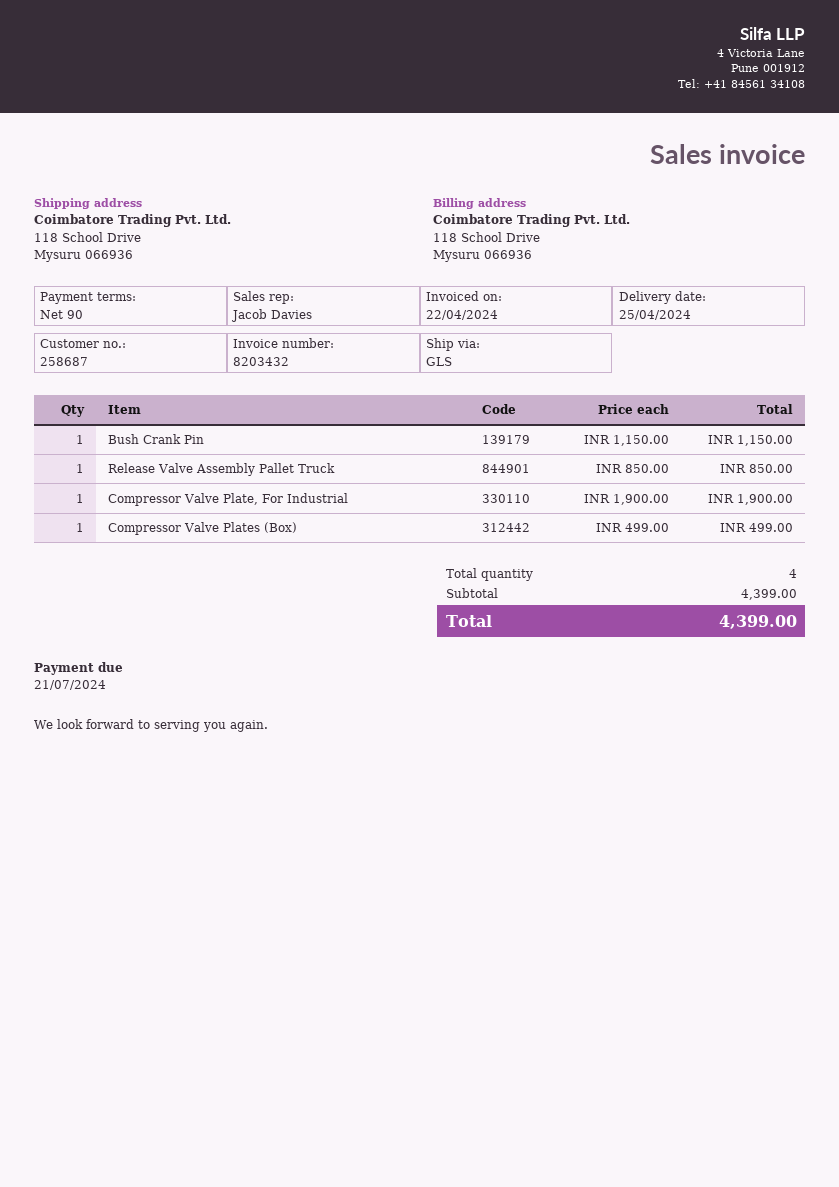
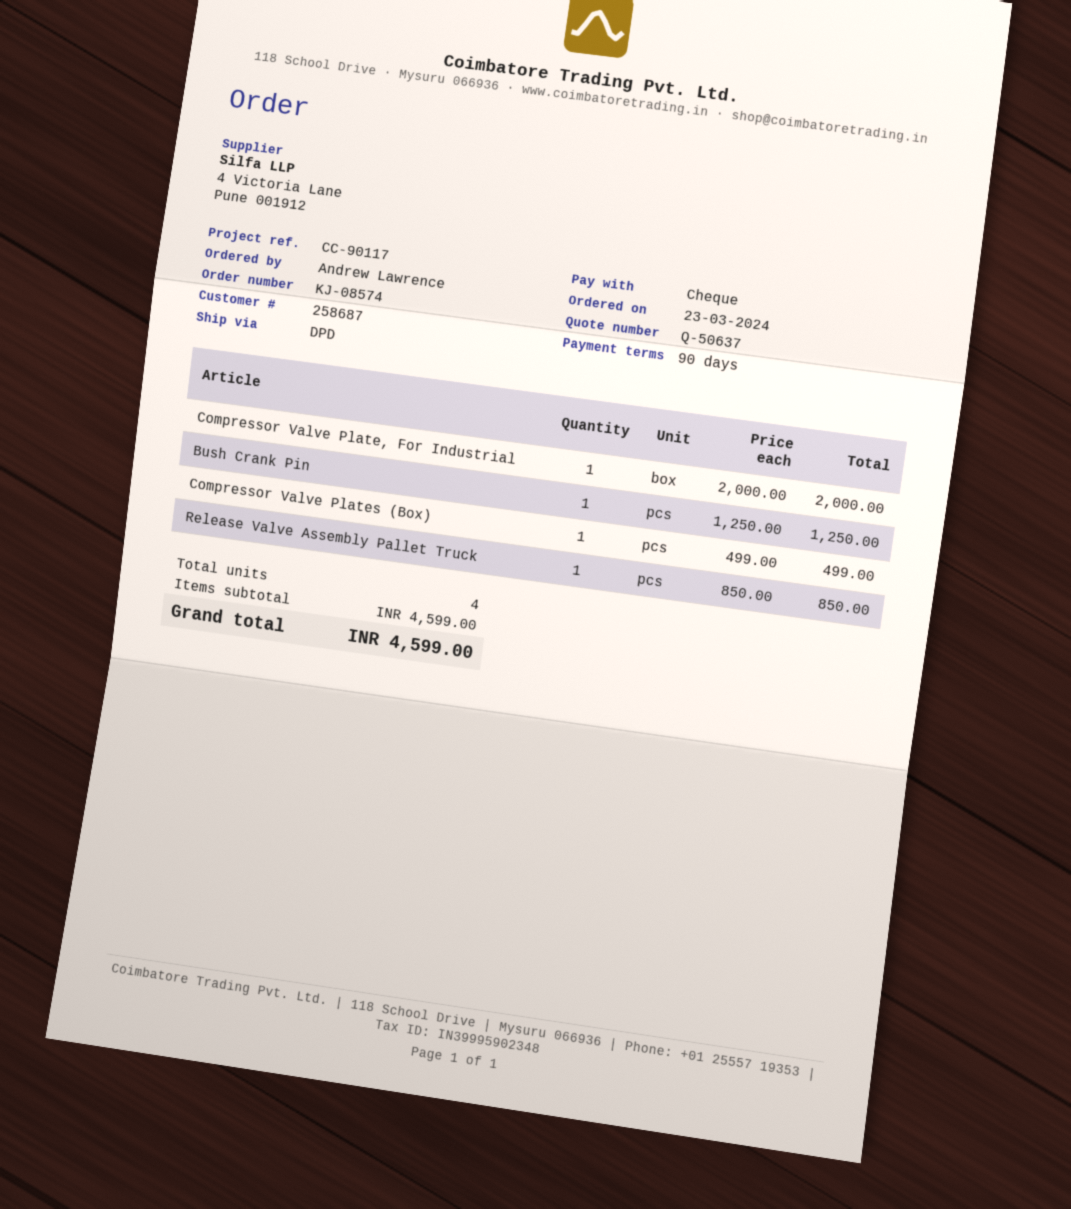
shipping method: GLS -> DPD
Bush Crank Pin: 1 x 1150.00 = 1150.00 -> 1 x 1250.00 = 1250.00
Compressor Valve Plate, For Industrial: 1 x 1900.00 = 1900.00 -> 1 x 2000.00 = 2000.00
subtotal: 4399.00 -> 4599.00
total: 4399.00 -> 4599.00

